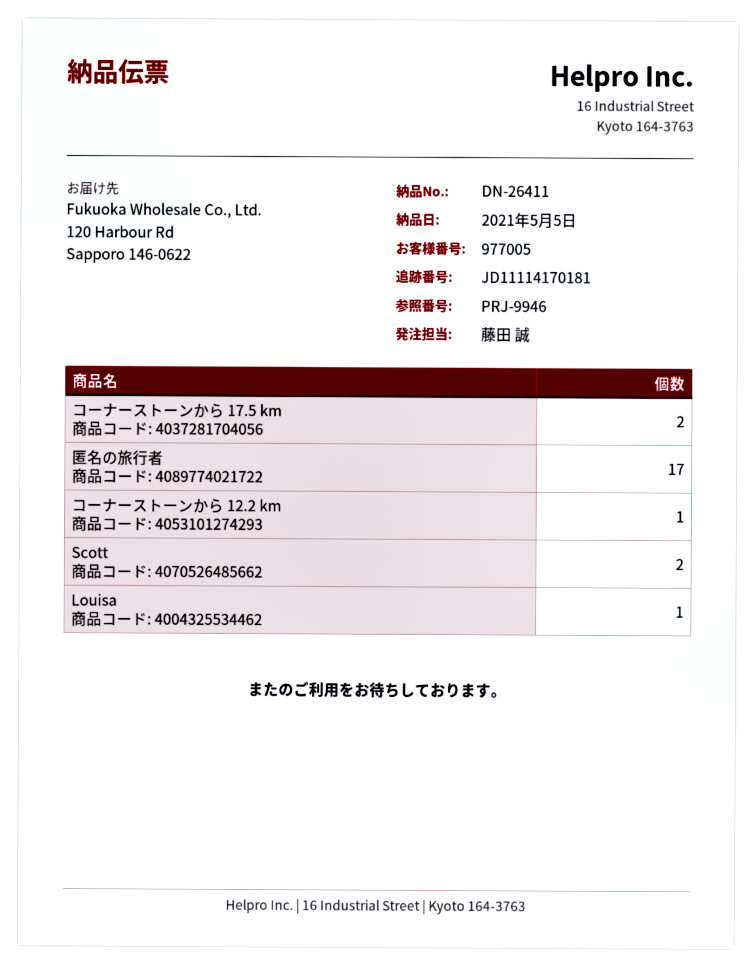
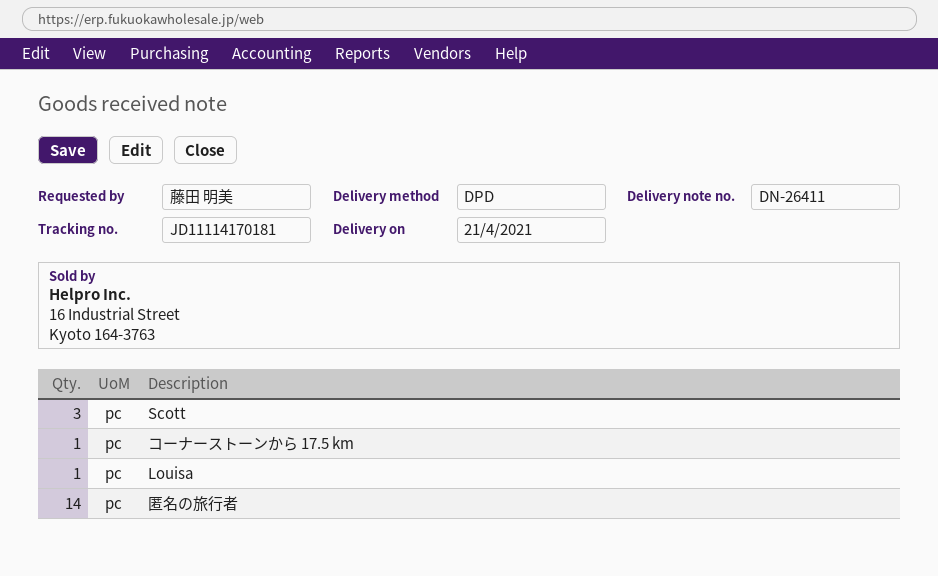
delivery date: 2021-05-05 -> 2021-04-21
ordered by: 藤田 誠 -> 藤田 明美
コーナーストーンから 17.5 km: 2 -> 1
匿名の旅行者: 17 -> 14
コーナーストーンから 12.2 km: 1 -> none
Scott: 2 -> 3

